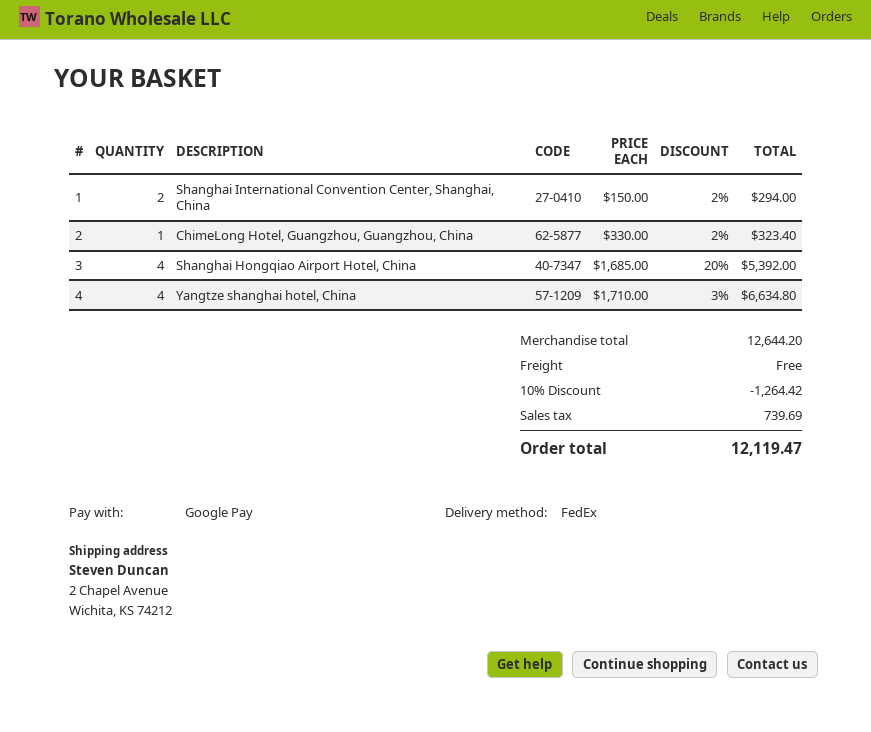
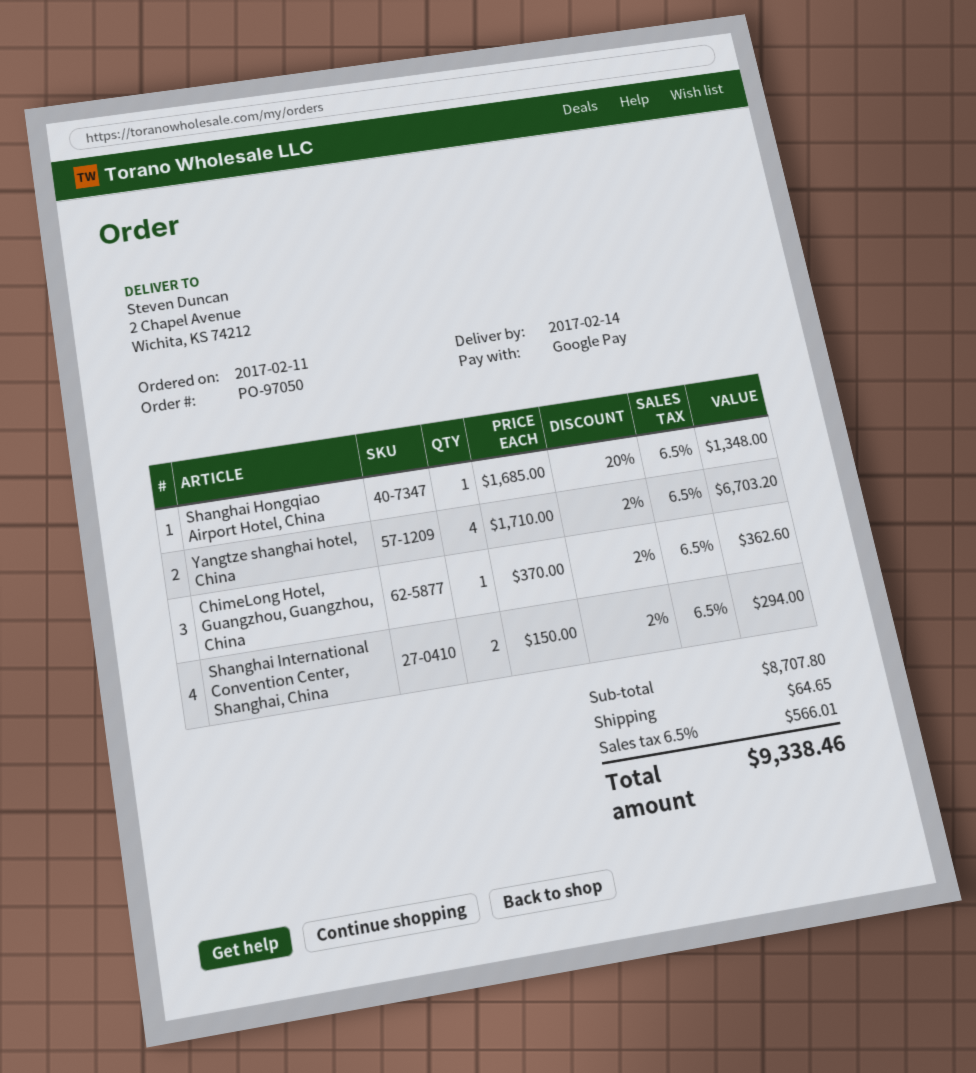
ChimeLong Hotel, Guangzhou, Guangzhou, China: 1 x 330.00 - 2% = 323.40 -> 1 x 370.00 - 2% = 362.60
Shanghai Hongqiao Airport Hotel, China: 4 x 1685.00 - 20% = 5392.00 -> 1 x 1685.00 - 20% = 1348.00
Yangtze shanghai hotel, China: 4 x 1710.00 - 3% = 6634.80 -> 4 x 1710.00 - 2% = 6703.20
subtotal: 12644.20 -> 8707.80
discount: 10% = 1264.42 -> none
shipping: 0.00 -> 64.65
tax: 739.69 -> 566.01
total: 12119.47 -> 9338.46

